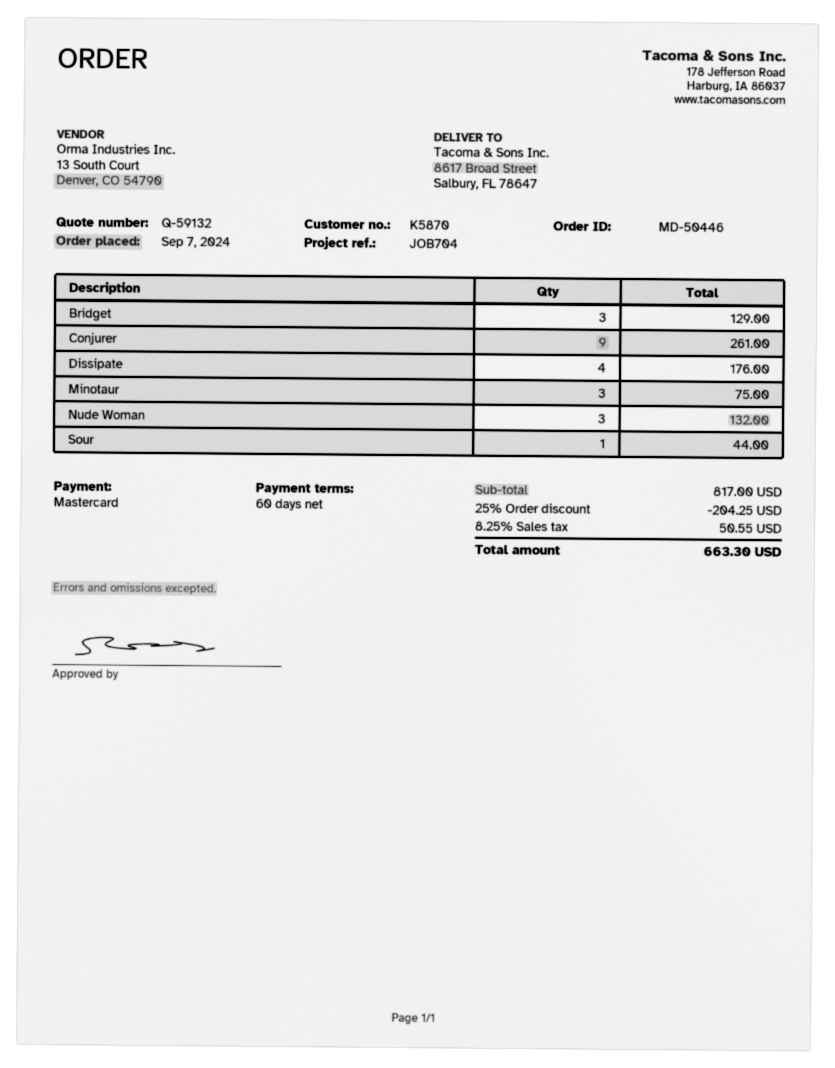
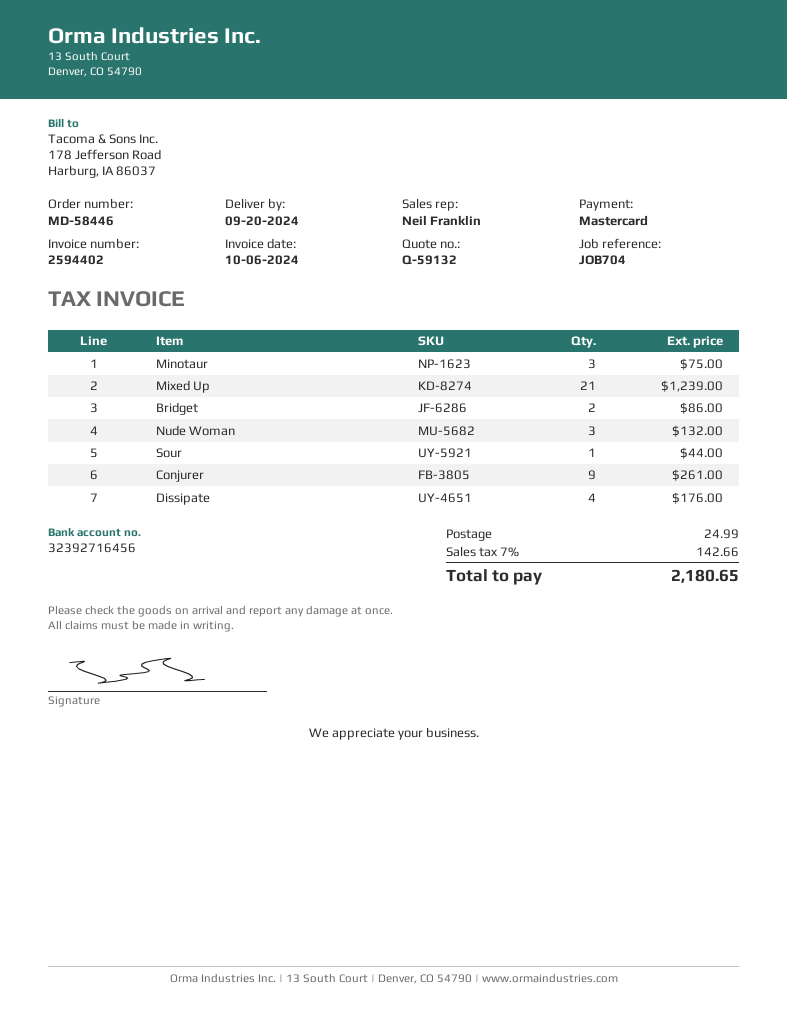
order number: MD-50446 -> MD-58446
Bridget: 3 for 129.00 -> 2 for 86.00
Mixed Up: none -> 21 for 1239.00
discount: 25% = 204.25 -> none
shipping: none -> 24.99
tax: 8.25% = 50.55 -> 7% = 142.66
total: 663.30 -> 2180.65

